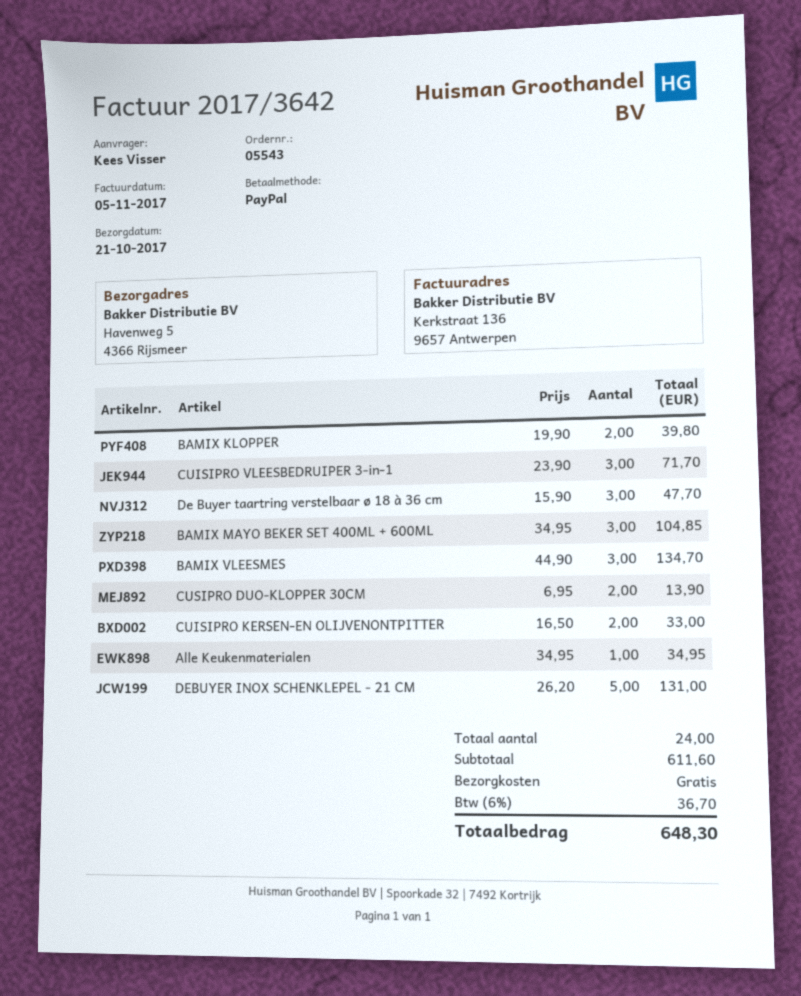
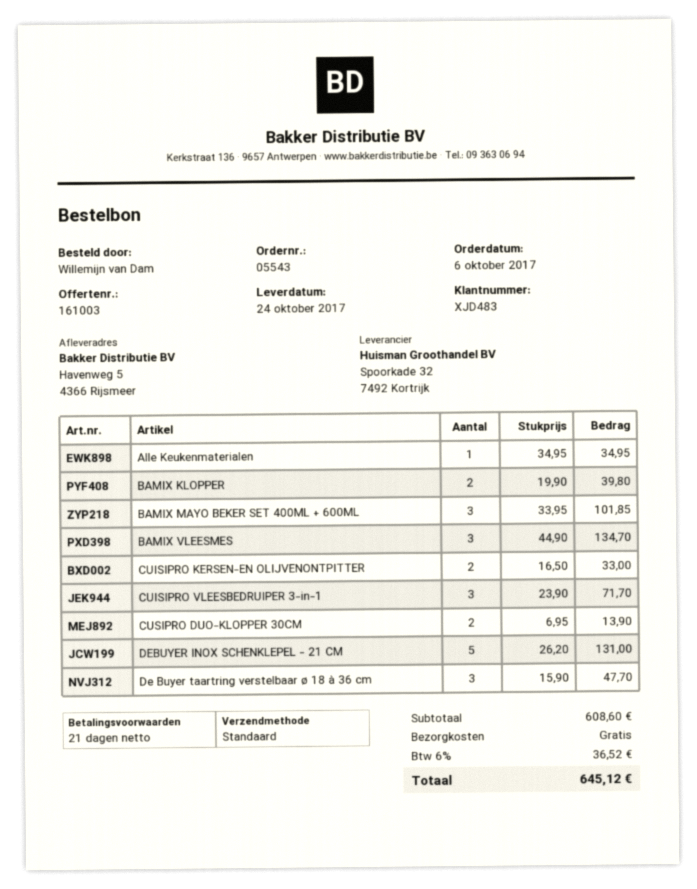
delivery date: 2017-10-21 -> 2017-10-24
ordered by: Kees Visser -> Willemijn van Dam
BAMIX MAYO BEKER SET 400ML + 600ML: 3 x 34.95 = 104.85 -> 3 x 33.95 = 101.85
subtotal: 611.60 -> 608.60
tax: 6% = 36.70 -> 6% = 36.52
total: 648.30 -> 645.12

